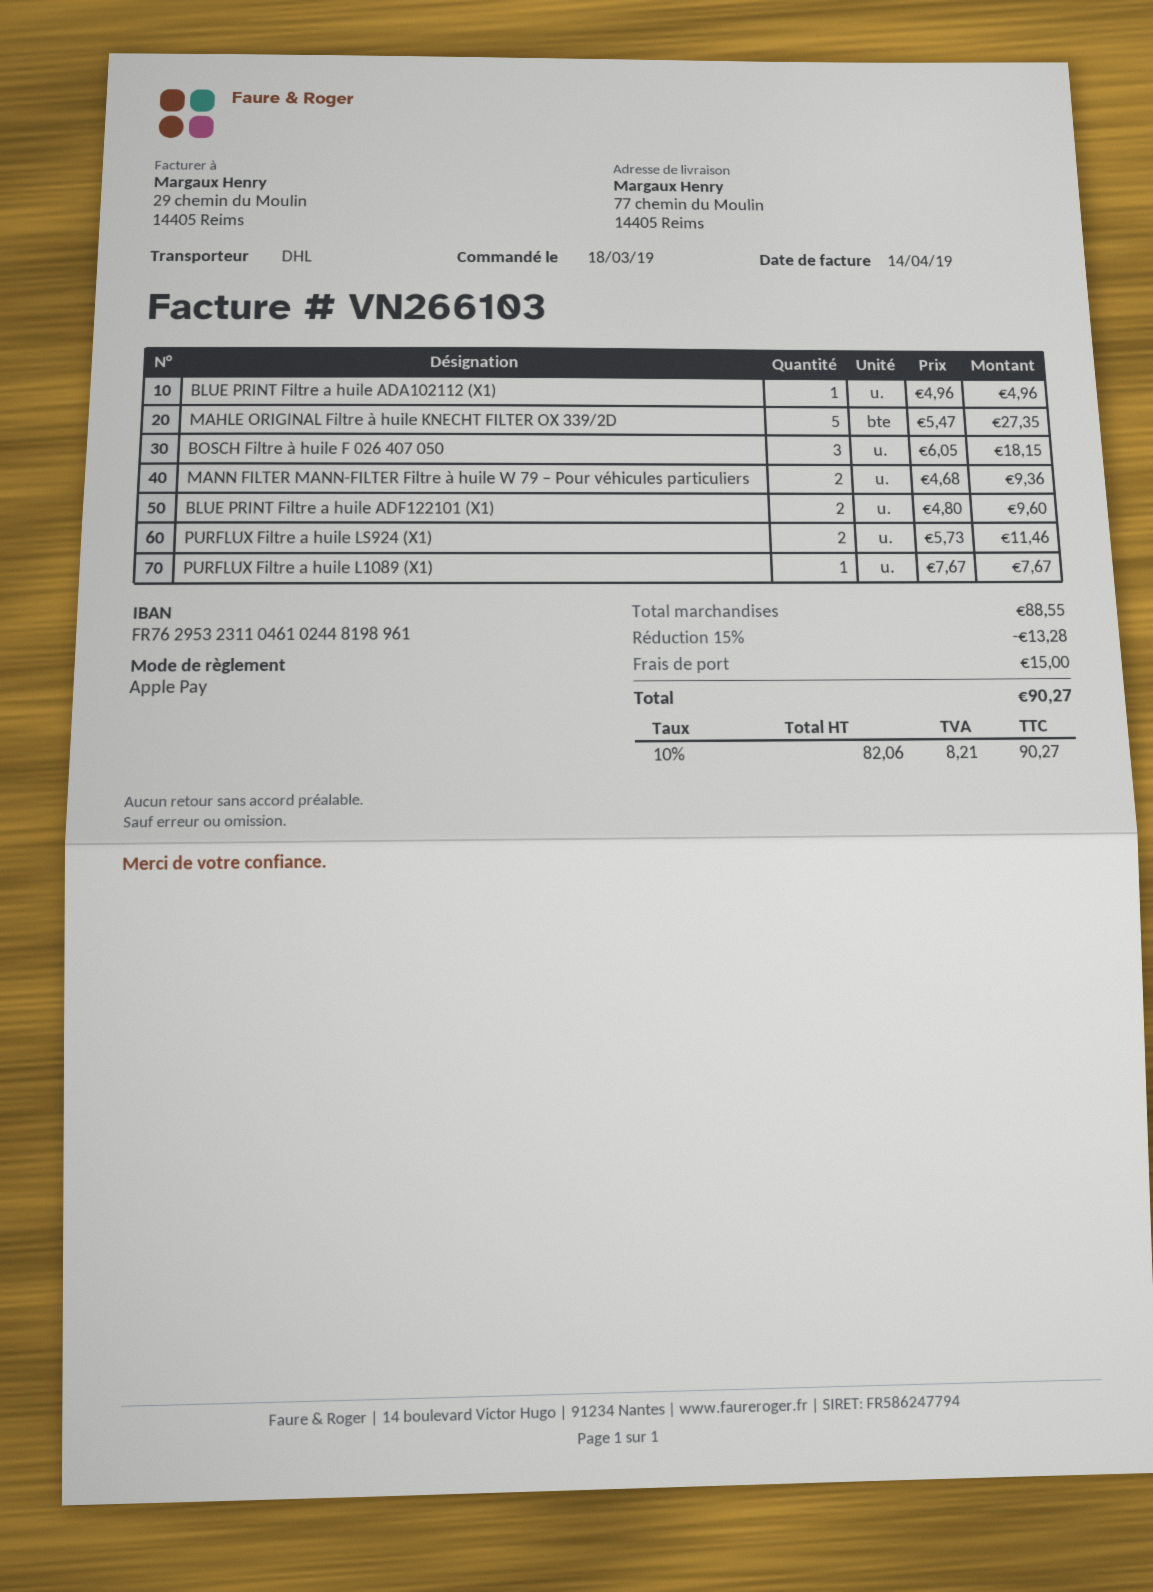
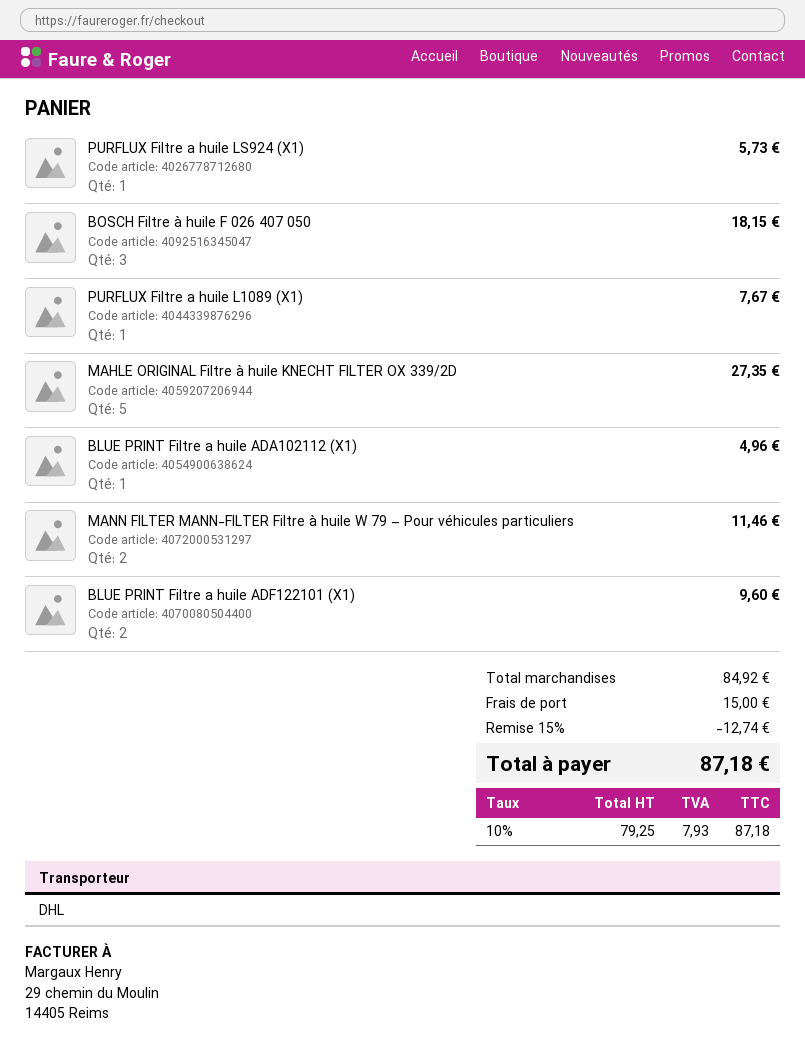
MANN FILTER MANN-FILTER Filtre à huile W 79 – Pour véhicules particuliers: 2 for 9.36 -> 2 for 11.46
PURFLUX Filtre a huile LS924 (X1): 2 for 11.46 -> 1 for 5.73
subtotal: 88.55 -> 84.92
discount: 15% = 13.28 -> 15% = 12.74
net: 82.06 -> 79.25
tax: 10% = 8.21 -> 10% = 7.93
total: 90.27 -> 87.18

